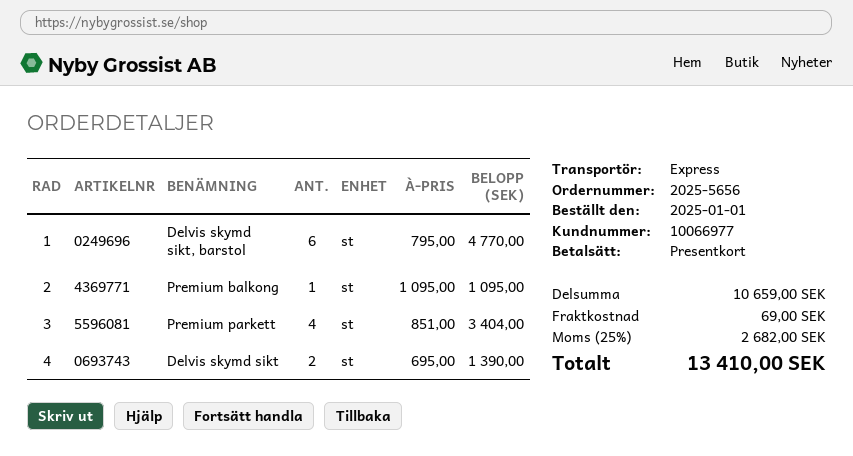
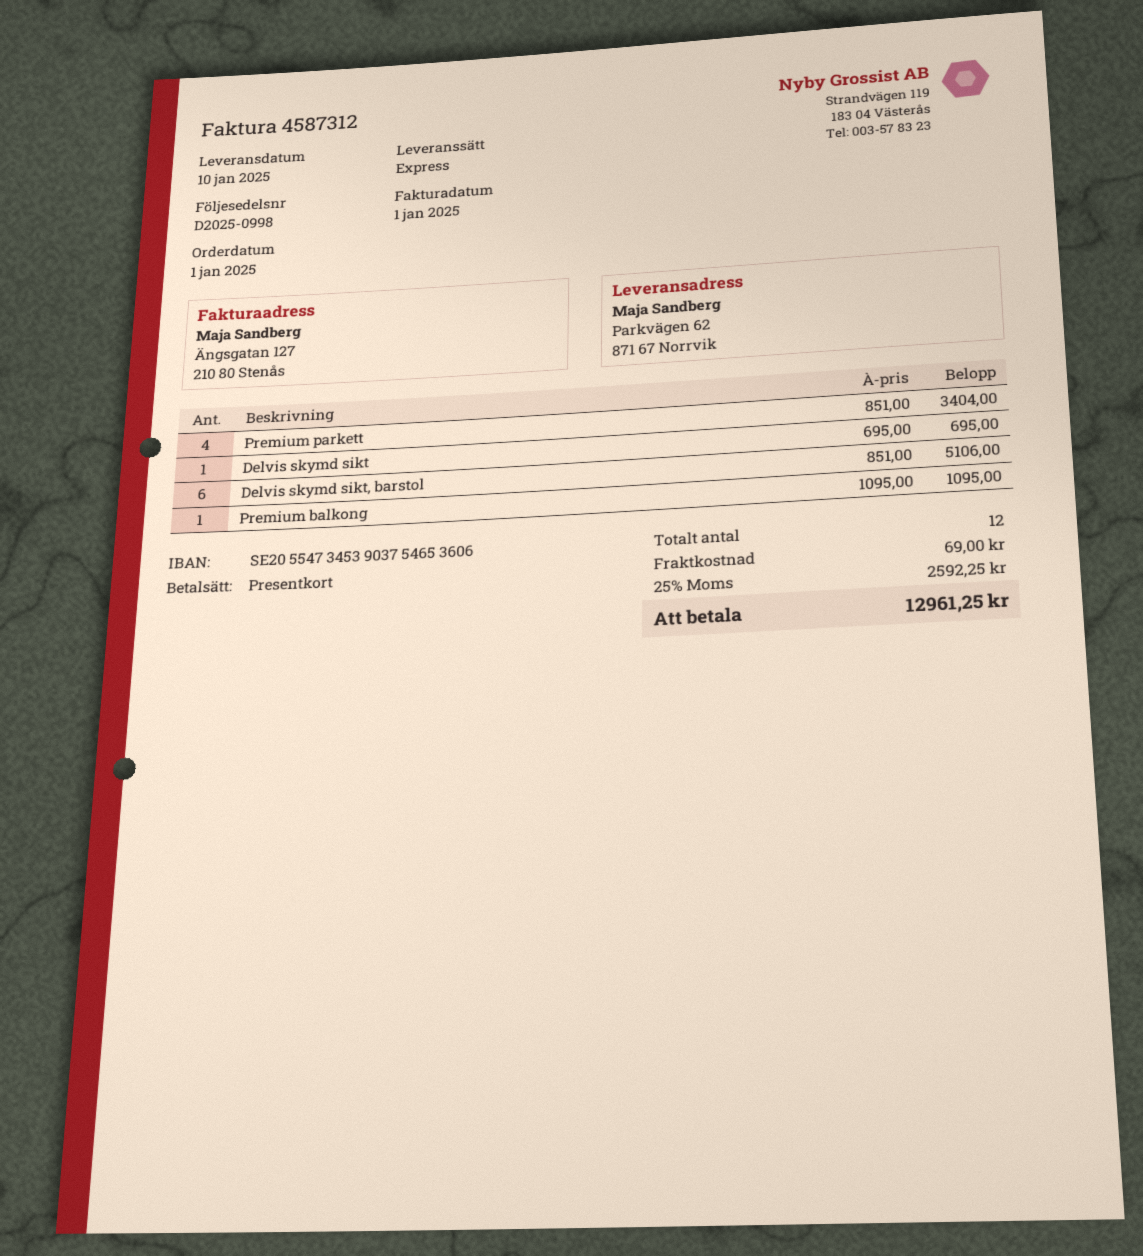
Delvis skymd sikt, barstol: 6 x 795.00 = 4770.00 -> 6 x 851.00 = 5106.00
Delvis skymd sikt: 2 x 695.00 = 1390.00 -> 1 x 695.00 = 695.00
tax: 25% = 2682.00 -> 25% = 2592.25
total: 13410.00 -> 12961.25

